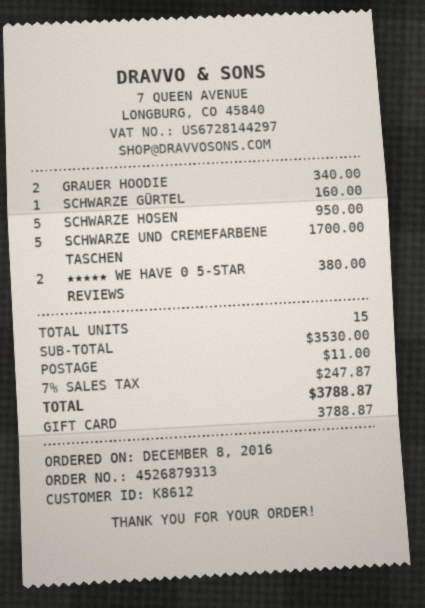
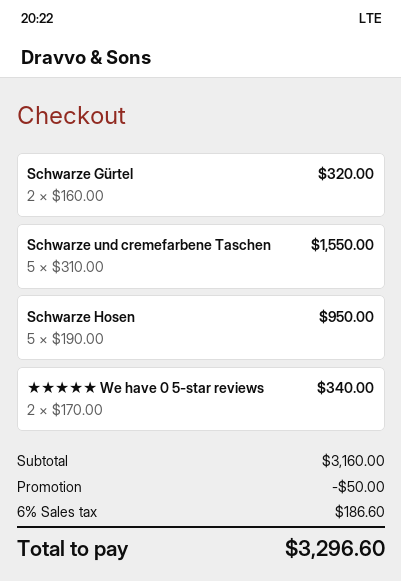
GRAUER HOODIE: 2 for 340.00 -> none
SCHWARZE GÜRTEL: 1 for 160.00 -> 2 for 320.00
SCHWARZE UND CREMEFARBENE TASCHEN: 5 for 1700.00 -> 5 for 1550.00
★★★★★ WE HAVE 0 5-STAR REVIEWS: 2 for 380.00 -> 2 for 340.00
subtotal: 3530.00 -> 3160.00
discount: none -> 50.00
shipping: 11.00 -> none
tax: 7% = 247.87 -> 6% = 186.60
total: 3788.87 -> 3296.60

